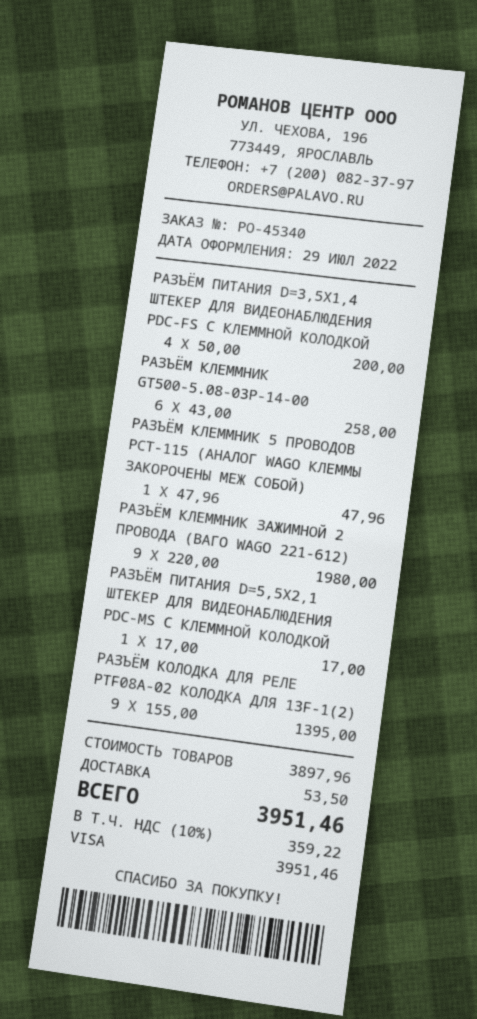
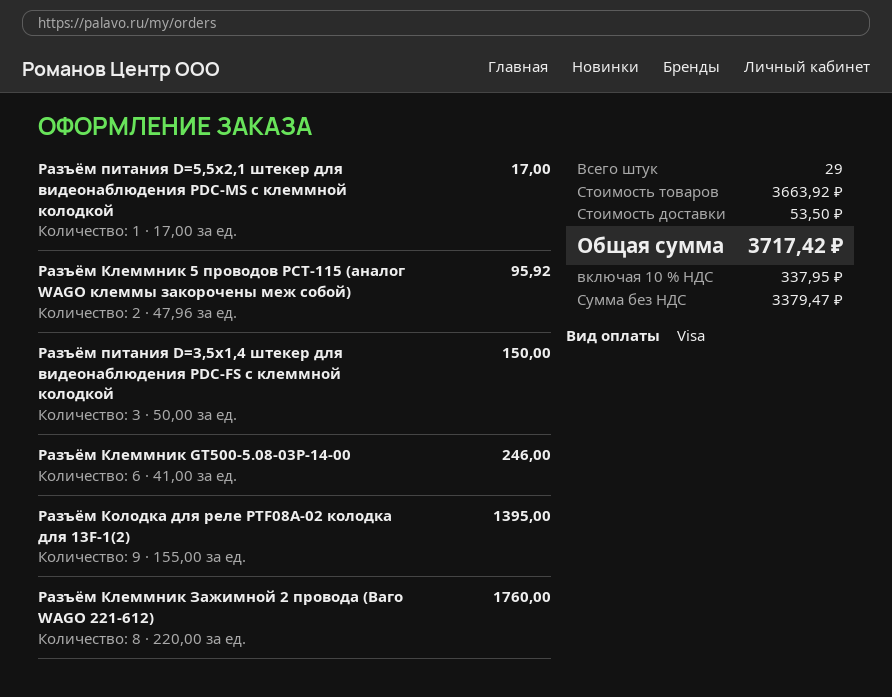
РАЗЪЁМ ПИТАНИЯ D=3,5Х1,4 ШТЕКЕР ДЛЯ ВИДЕОНАБЛЮДЕНИЯ PDC-FS С КЛЕММНОЙ КОЛОДКОЙ: 4 x 50.00 = 200.00 -> 3 x 50.00 = 150.00
РАЗЪЁМ КЛЕММНИК GT500-5.08-03P-14-00: 6 x 43.00 = 258.00 -> 6 x 41.00 = 246.00
РАЗЪЁМ КЛЕММНИК 5 ПРОВОДОВ PCT-115 (АНАЛОГ WAGO КЛЕММЫ ЗАКОРОЧЕНЫ МЕЖ СОБОЙ): 1 x 47.96 = 47.96 -> 2 x 47.96 = 95.92
РАЗЪЁМ КЛЕММНИК ЗАЖИМНОЙ 2 ПРОВОДА (ВАГО WAGO 221-612): 9 x 220.00 = 1980.00 -> 8 x 220.00 = 1760.00
subtotal: 3897.96 -> 3663.92
tax: 10% = 359.22 -> 10% = 337.95
total: 3951.46 -> 3717.42

